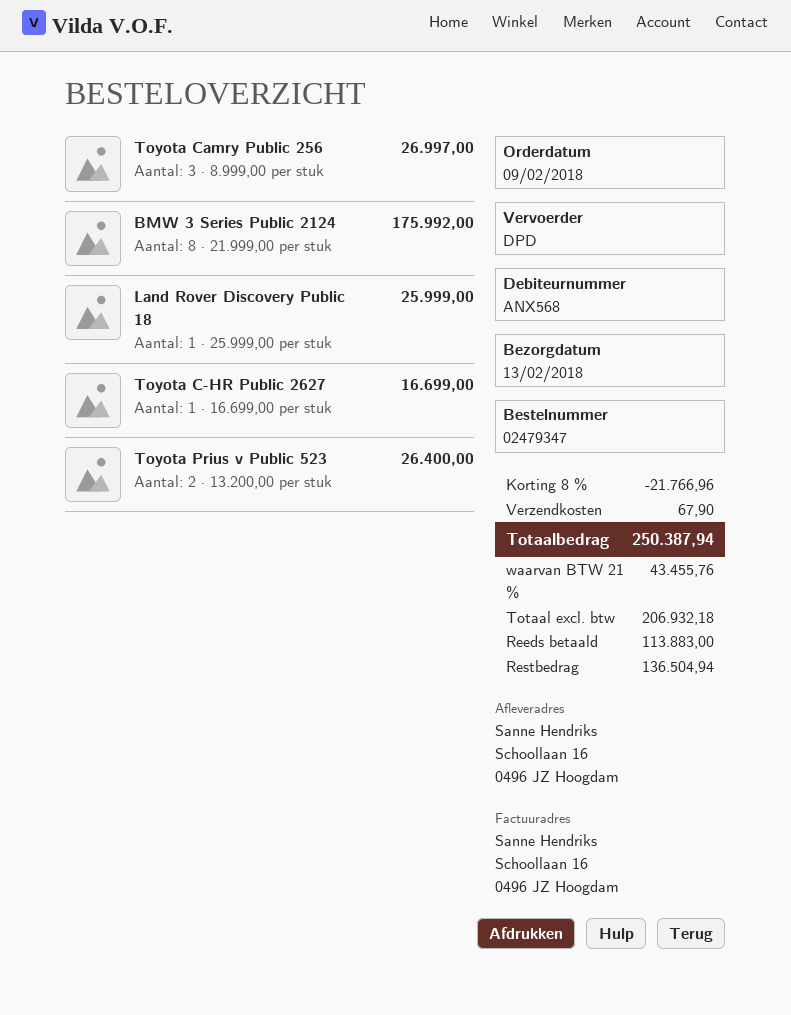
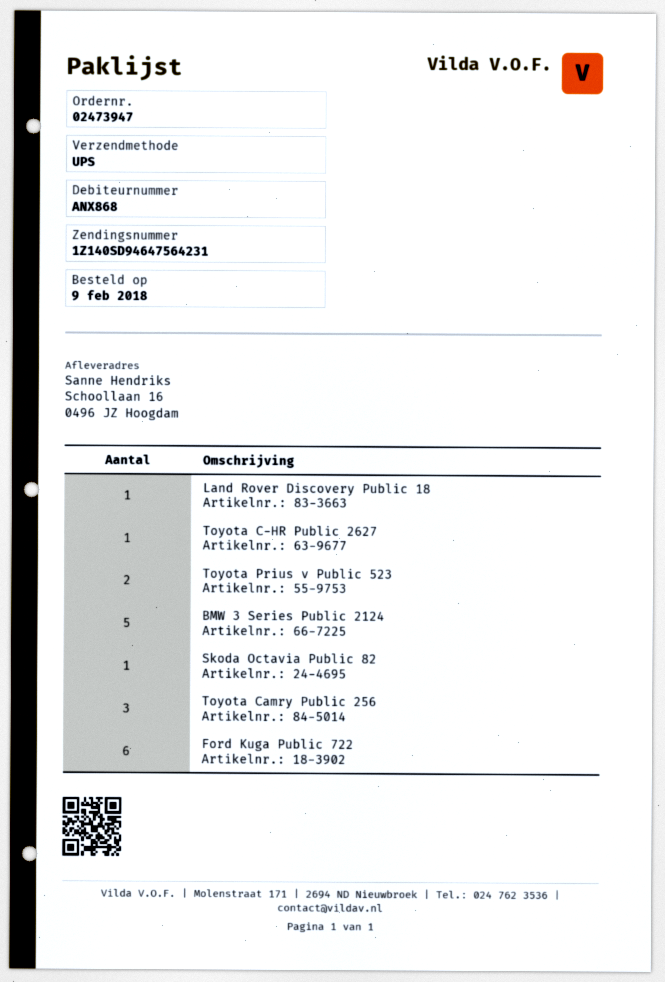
order number: 02479347 -> 02473947
customer number: ANX568 -> ANX868
shipping method: DPD -> UPS
BMW 3 Series Public 2124: 8 -> 5
Skoda Octavia Public 82: none -> 1
Ford Kuga Public 722: none -> 6

